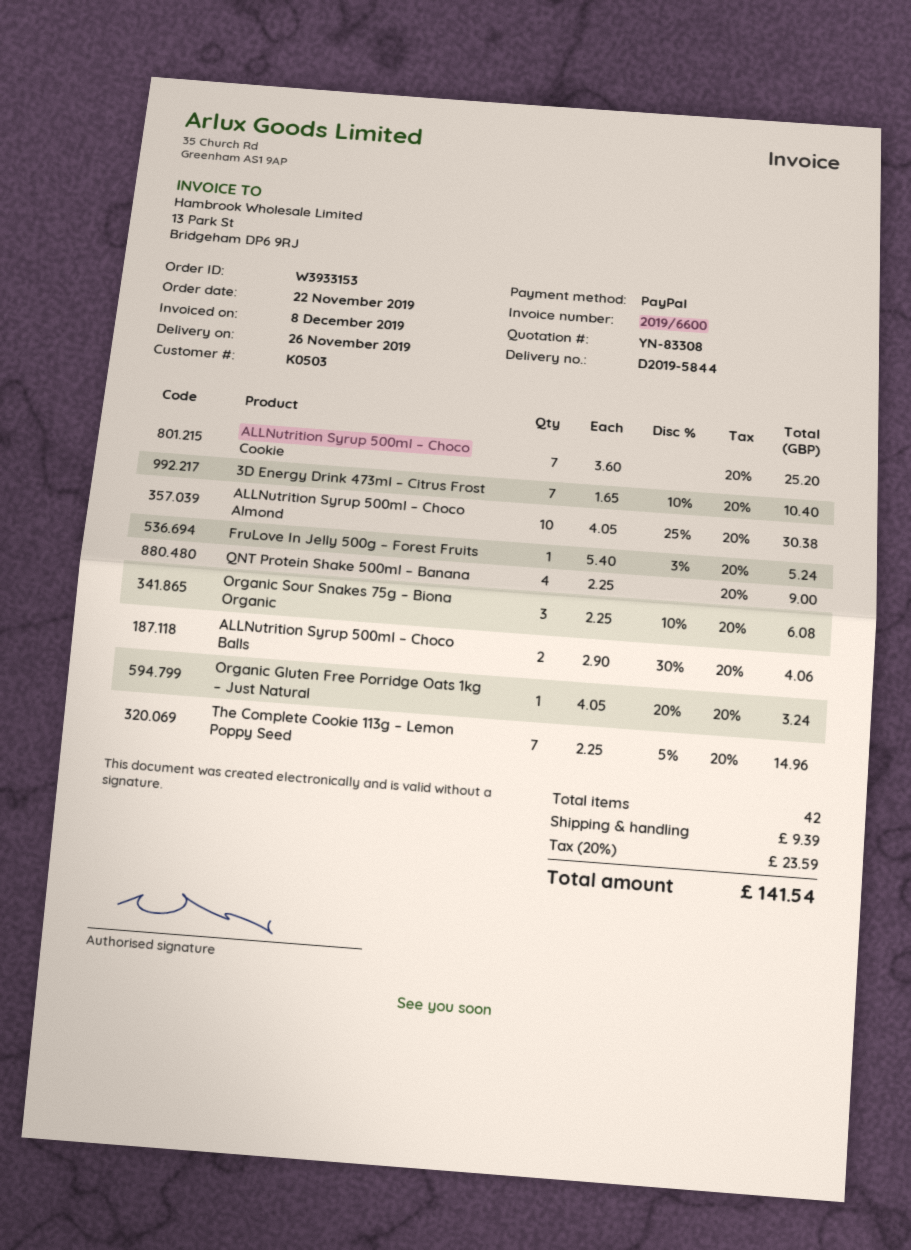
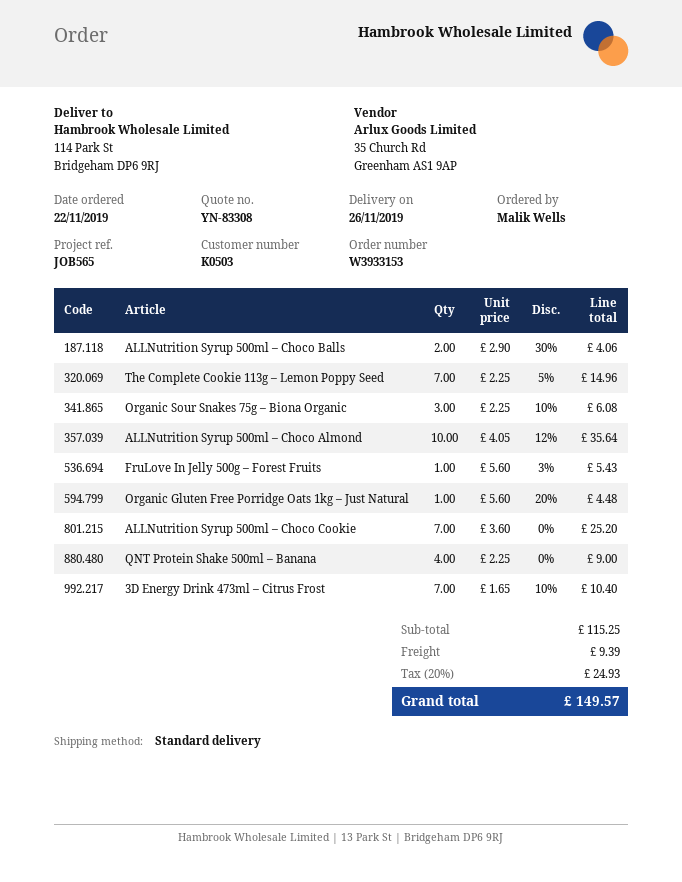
ALLNutrition Syrup 500ml – Choco Almond: 10 x 4.05 - 25% = 30.38 -> 10 x 4.05 - 12% = 35.64
FruLove In Jelly 500g – Forest Fruits: 1 x 5.40 - 3% = 5.24 -> 1 x 5.60 - 3% = 5.43
Organic Gluten Free Porridge Oats 1kg – Just Natural: 1 x 4.05 - 20% = 3.24 -> 1 x 5.60 - 20% = 4.48
tax: 20% = 23.59 -> 20% = 24.93
total: 141.54 -> 149.57

